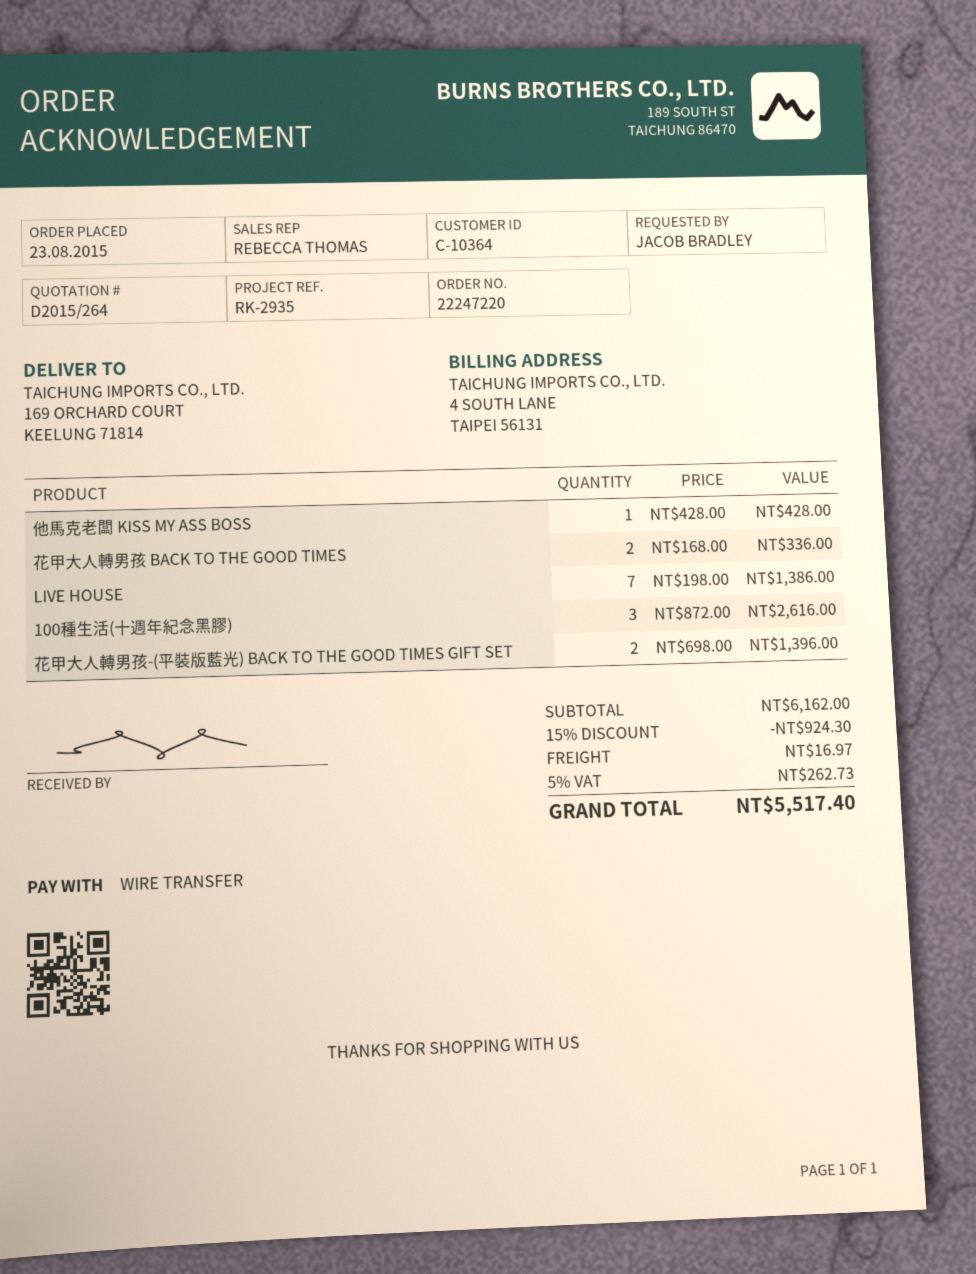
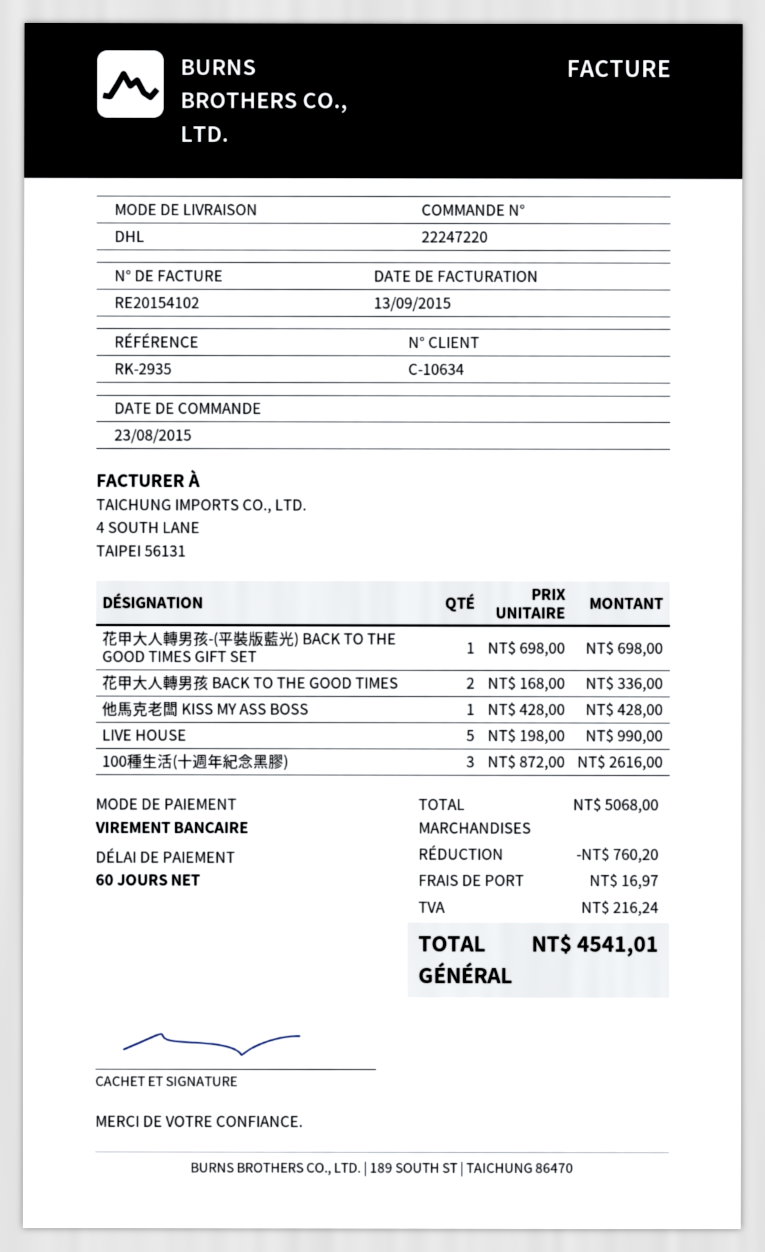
customer number: C-10364 -> C-10634
LIVE HOUSE: 7 x 198.00 = 1386.00 -> 5 x 198.00 = 990.00
花甲大人轉男孩-(平裝版藍光) BACK TO THE GOOD TIMES GIFT SET: 2 x 698.00 = 1396.00 -> 1 x 698.00 = 698.00
subtotal: 6162.00 -> 5068.00
discount: 924.30 -> 760.20
tax: 262.73 -> 216.24
total: 5517.40 -> 4541.01

